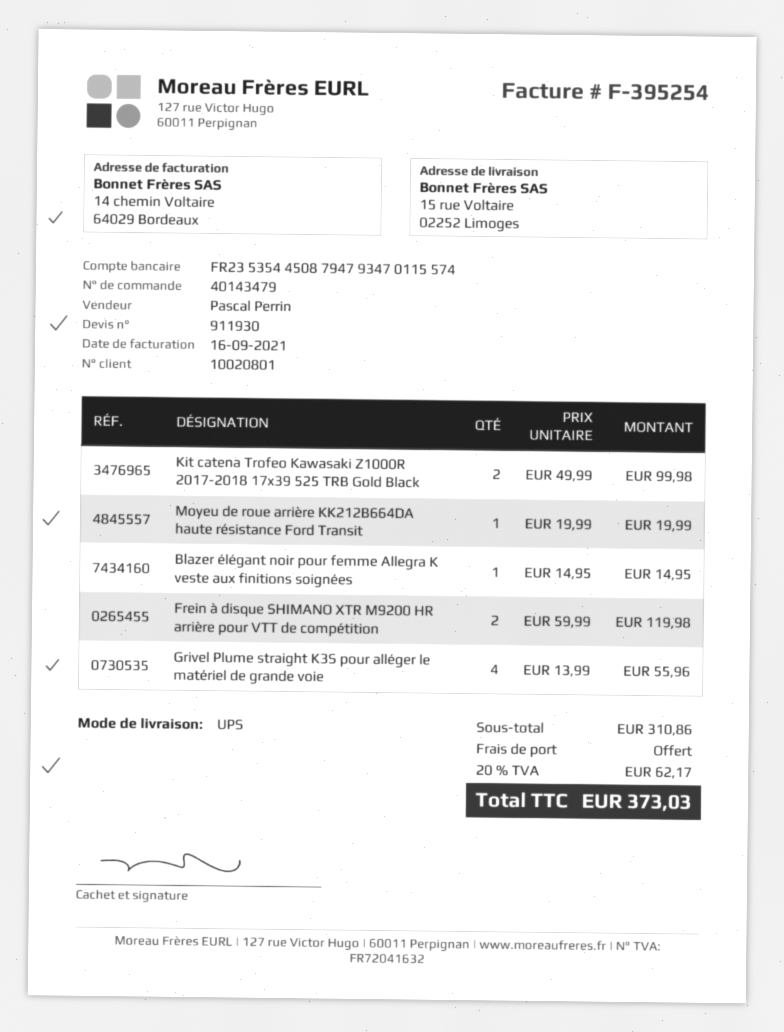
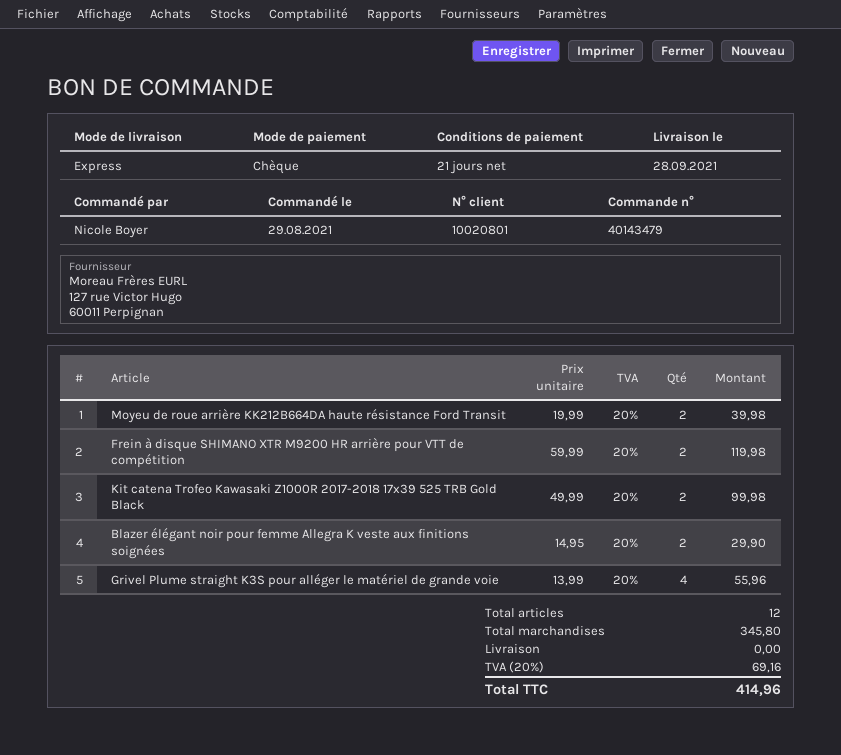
shipping method: UPS -> express
Moyeu de roue arrière KK212B664DA haute résistance Ford Transit: 1 x 19.99 = 19.99 -> 2 x 19.99 = 39.98
Blazer élégant noir pour femme Allegra K veste aux finitions soignées: 1 x 14.95 = 14.95 -> 2 x 14.95 = 29.90
subtotal: 310.86 -> 345.80
tax: 20% = 62.17 -> 20% = 69.16
total: 373.03 -> 414.96

